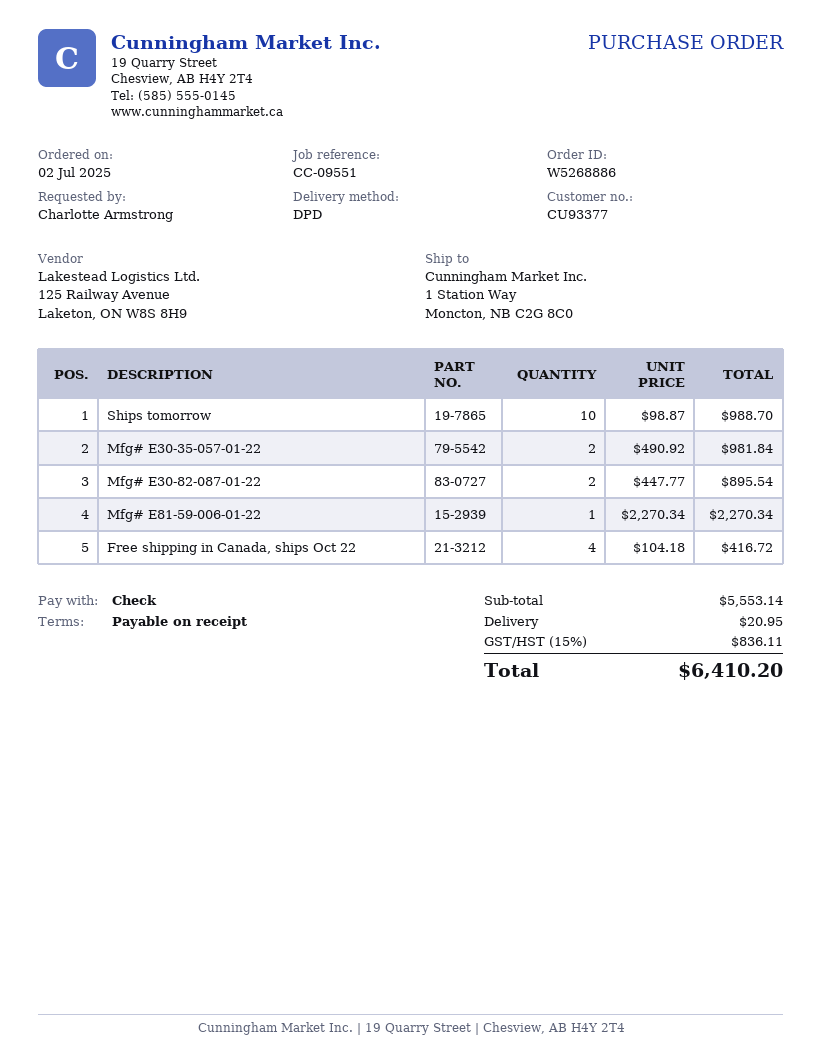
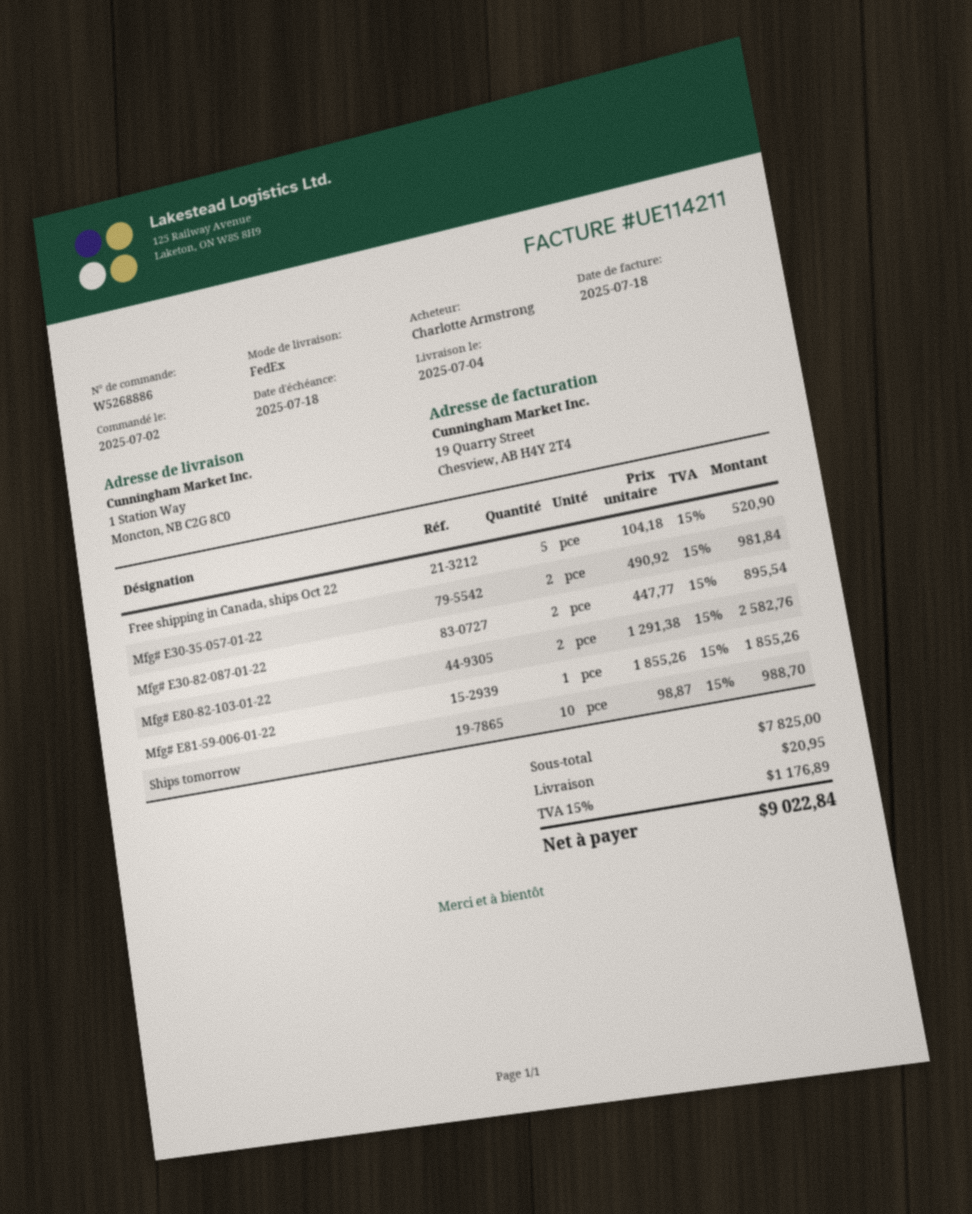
shipping method: DPD -> FedEx
Mfg# E81-59-006-01-22: 1 x 2270.34 = 2270.34 -> 1 x 1855.26 = 1855.26
Free shipping in Canada, ships Oct 22: 4 x 104.18 = 416.72 -> 5 x 104.18 = 520.90
Mfg# E80-82-103-01-22: none -> 2 x 1291.38 = 2582.76
subtotal: 5553.14 -> 7825.00
tax: 15% = 836.11 -> 15% = 1176.89
total: 6410.20 -> 9022.84

